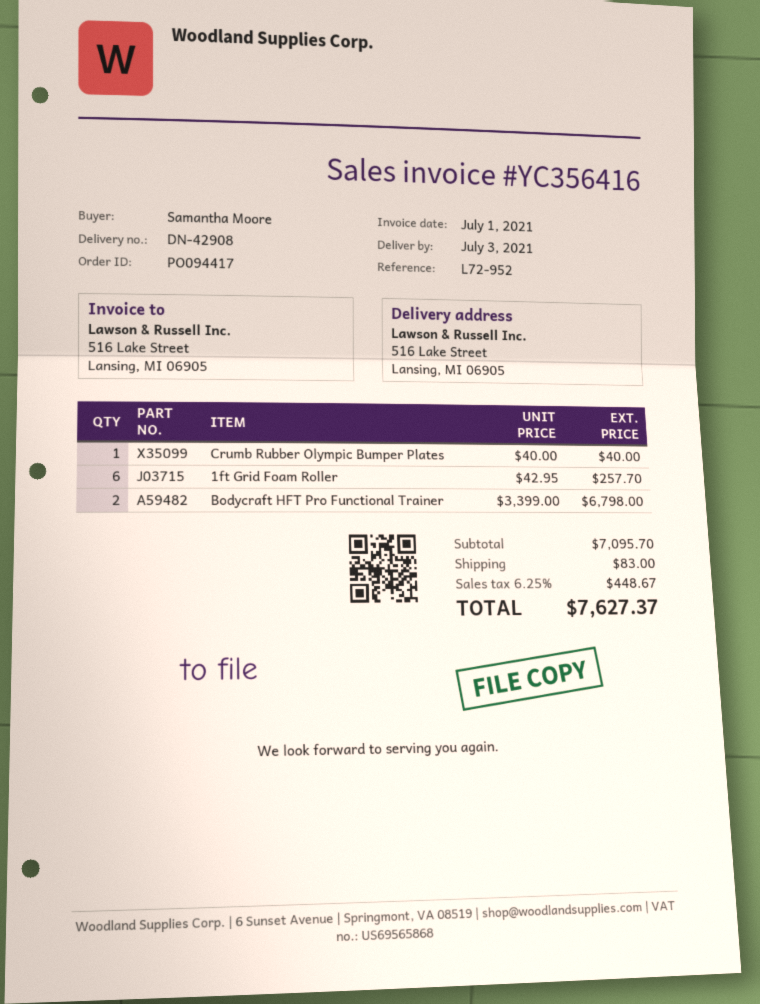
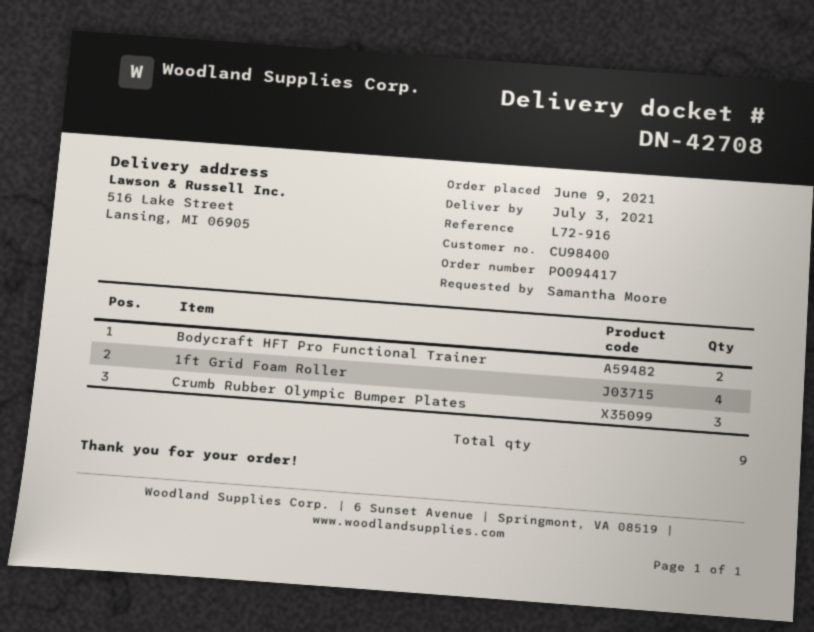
delivery note number: DN-42908 -> DN-42708
reference: L72-952 -> L72-916
Crumb Rubber Olympic Bumper Plates: 1 -> 3
1ft Grid Foam Roller: 6 -> 4

